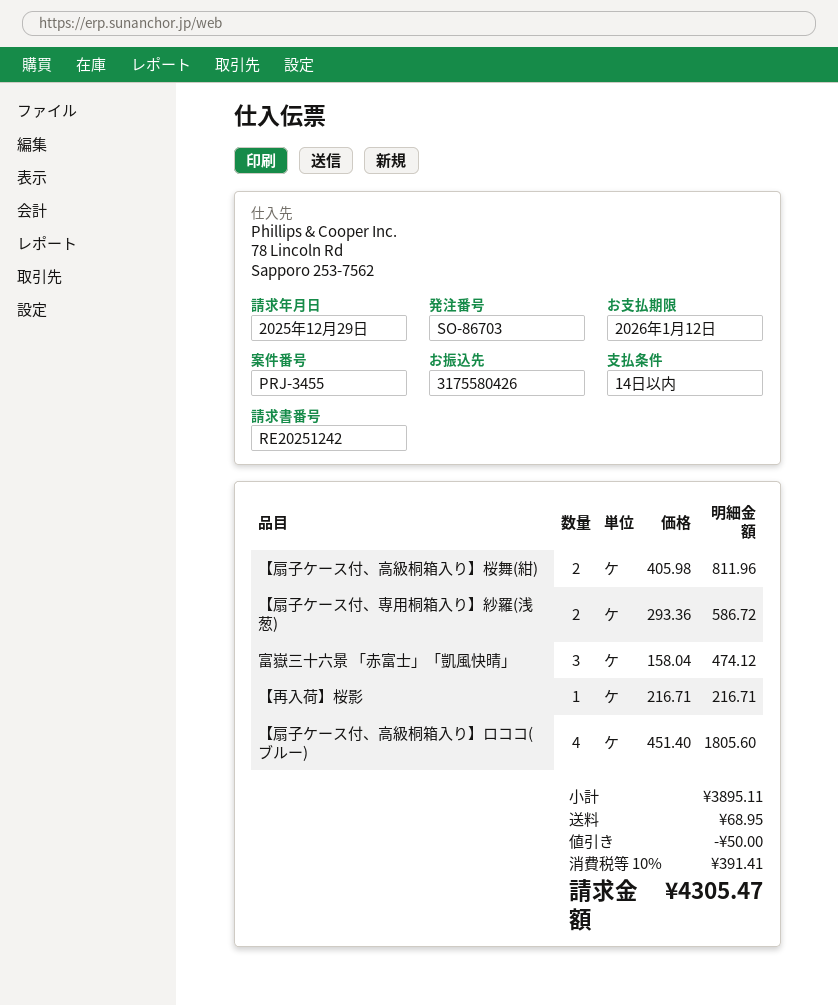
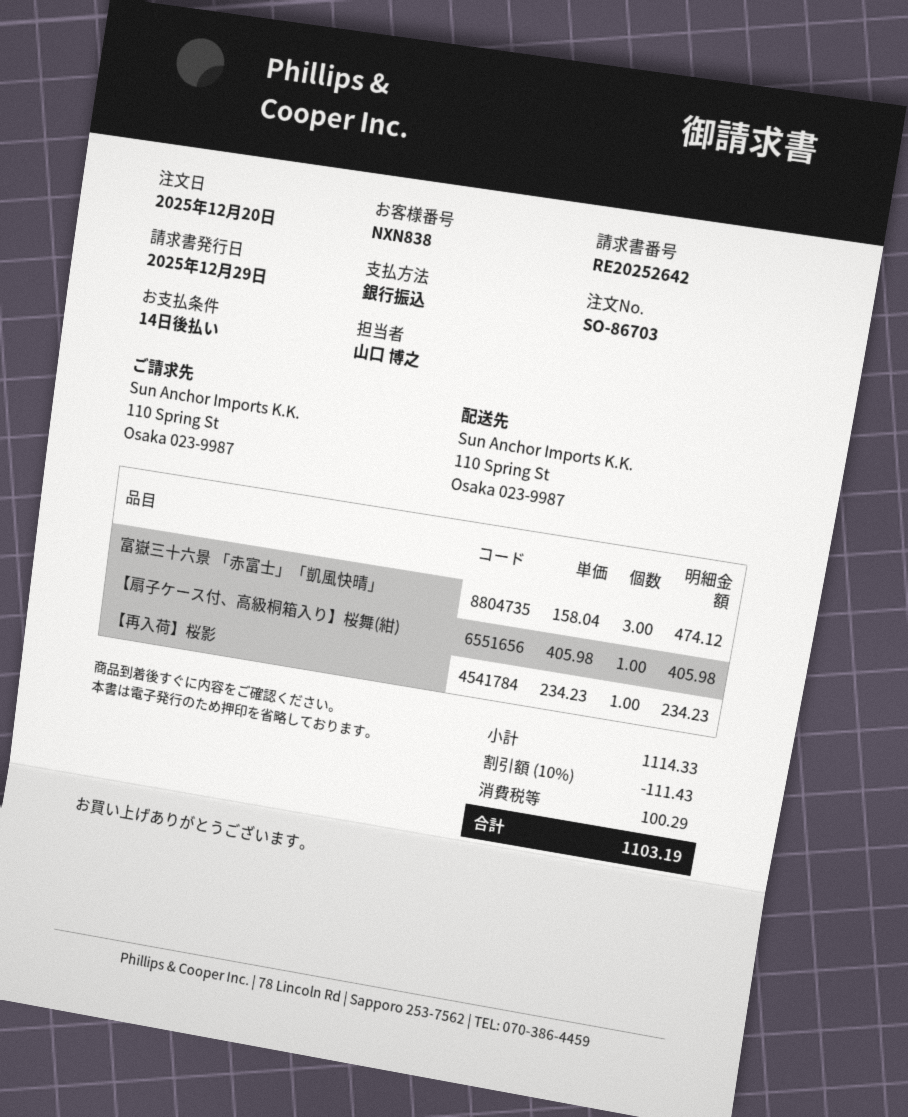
invoice number: RE20251242 -> RE20252642
【扇子ケース付、高級桐箱入り】桜舞(紺): 2 x 405.98 = 811.96 -> 1 x 405.98 = 405.98
【扇子ケース付、専用桐箱入り】紗羅(浅葱): 2 x 293.36 = 586.72 -> none
【再入荷】桜影: 1 x 216.71 = 216.71 -> 1 x 234.23 = 234.23
【扇子ケース付、高級桐箱入り】ロココ(ブルー): 4 x 451.40 = 1805.60 -> none
subtotal: 3895.11 -> 1114.33
discount: 50.00 -> 111.43
shipping: 68.95 -> none
tax: 391.41 -> 100.29
total: 4305.47 -> 1103.19

